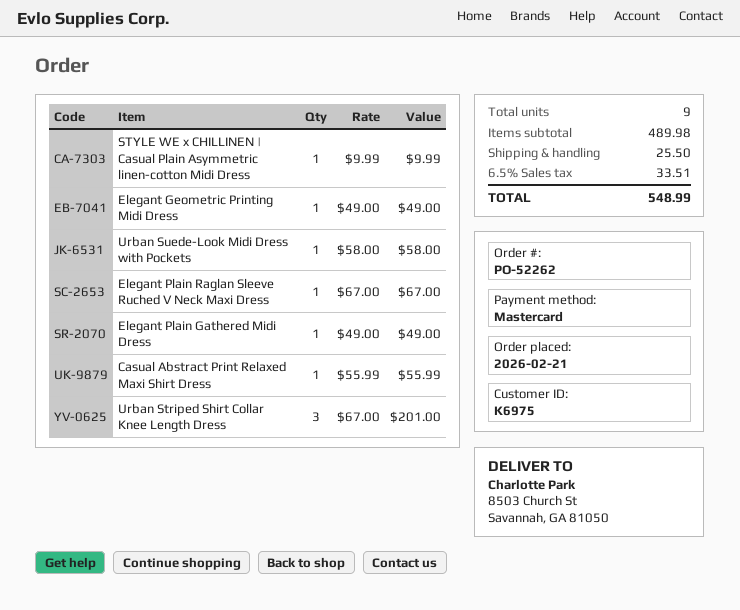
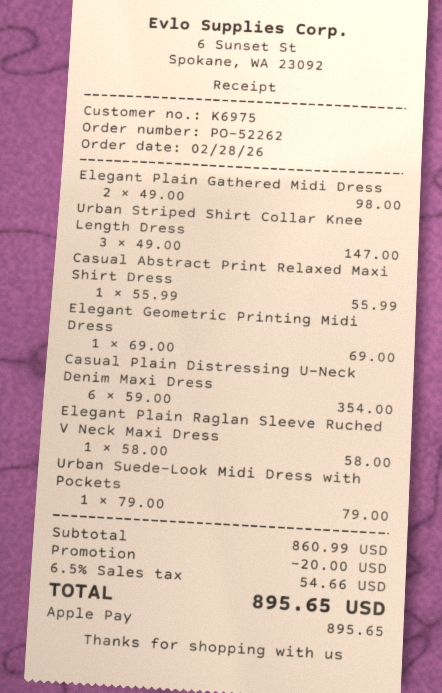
order date: 2026-02-21 -> 2026-02-28
payment method: Mastercard -> Apple Pay
STYLE WE x CHILLINEN | Casual Plain Asymmetric linen-cotton Midi Dress: 1 x 9.99 = 9.99 -> none
Elegant Geometric Printing Midi Dress: 1 x 49.00 = 49.00 -> 1 x 69.00 = 69.00
Urban Suede-Look Midi Dress with Pockets: 1 x 58.00 = 58.00 -> 1 x 79.00 = 79.00
Elegant Plain Raglan Sleeve Ruched V Neck Maxi Dress: 1 x 67.00 = 67.00 -> 1 x 58.00 = 58.00
Elegant Plain Gathered Midi Dress: 1 x 49.00 = 49.00 -> 2 x 49.00 = 98.00
Urban Striped Shirt Collar Knee Length Dress: 3 x 67.00 = 201.00 -> 3 x 49.00 = 147.00
Casual Plain Distressing U-Neck Denim Maxi Dress: none -> 6 x 59.00 = 354.00
subtotal: 489.98 -> 860.99
discount: none -> 20.00
shipping: 25.50 -> none
tax: 6.5% = 33.51 -> 6.5% = 54.66
total: 548.99 -> 895.65

